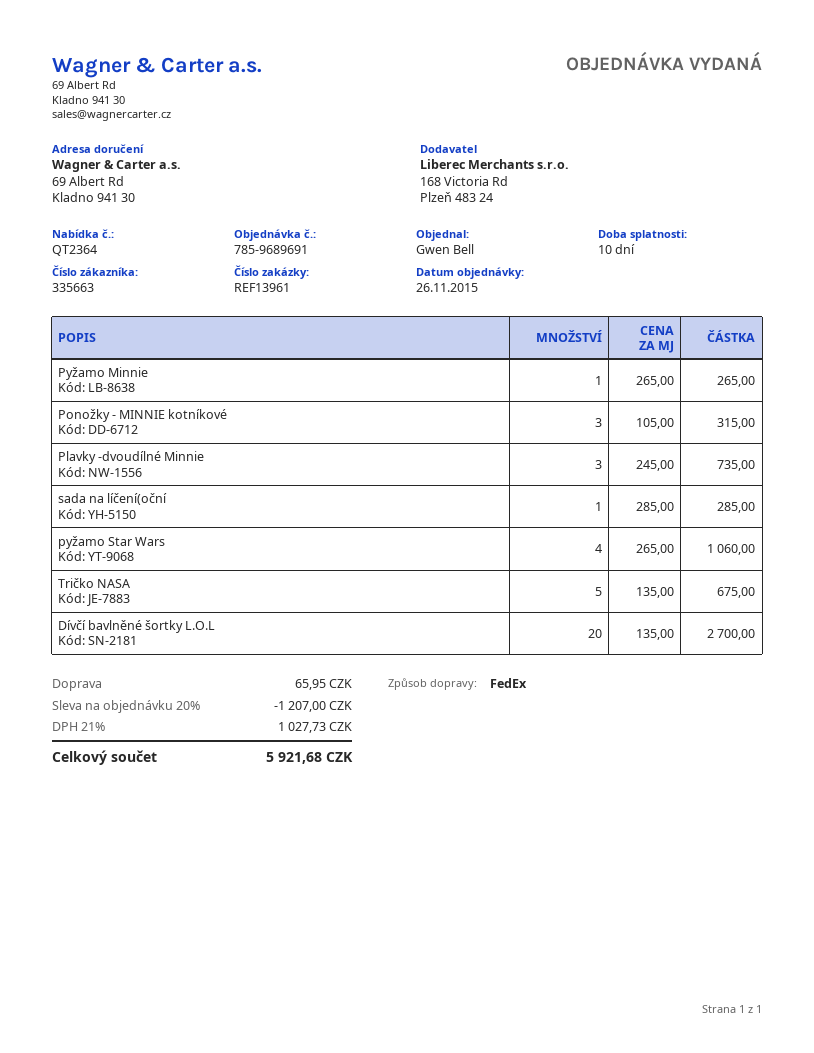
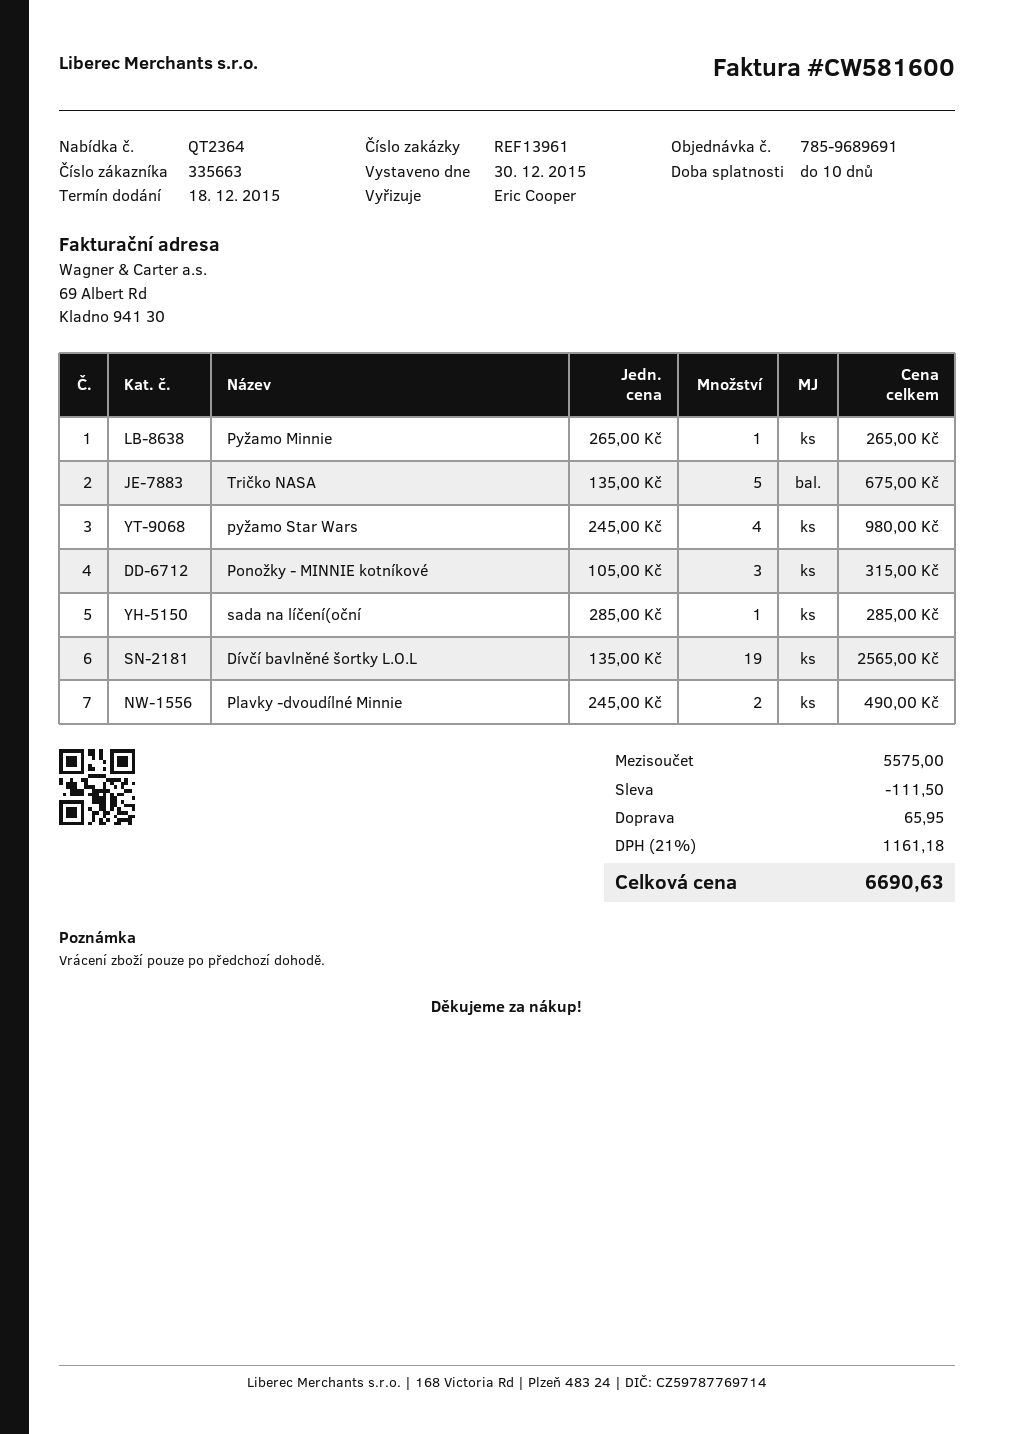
Plavky -dvoudílné Minnie: 3 x 245.00 = 735.00 -> 2 x 245.00 = 490.00
pyžamo Star Wars: 4 x 265.00 = 1060.00 -> 4 x 245.00 = 980.00
Dívčí bavlněné šortky L.O.L: 20 x 135.00 = 2700.00 -> 19 x 135.00 = 2565.00
discount: 1207.00 -> 111.50
tax: 21% = 1027.73 -> 21% = 1161.18
total: 5921.68 -> 6690.63

